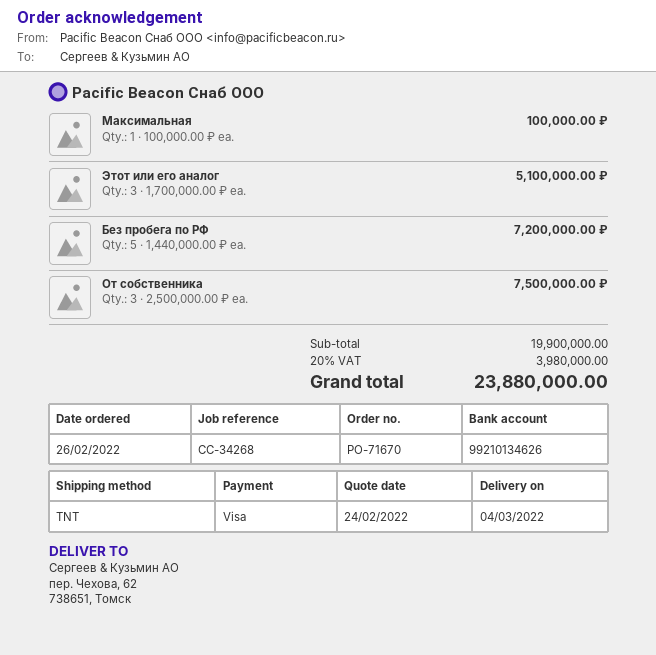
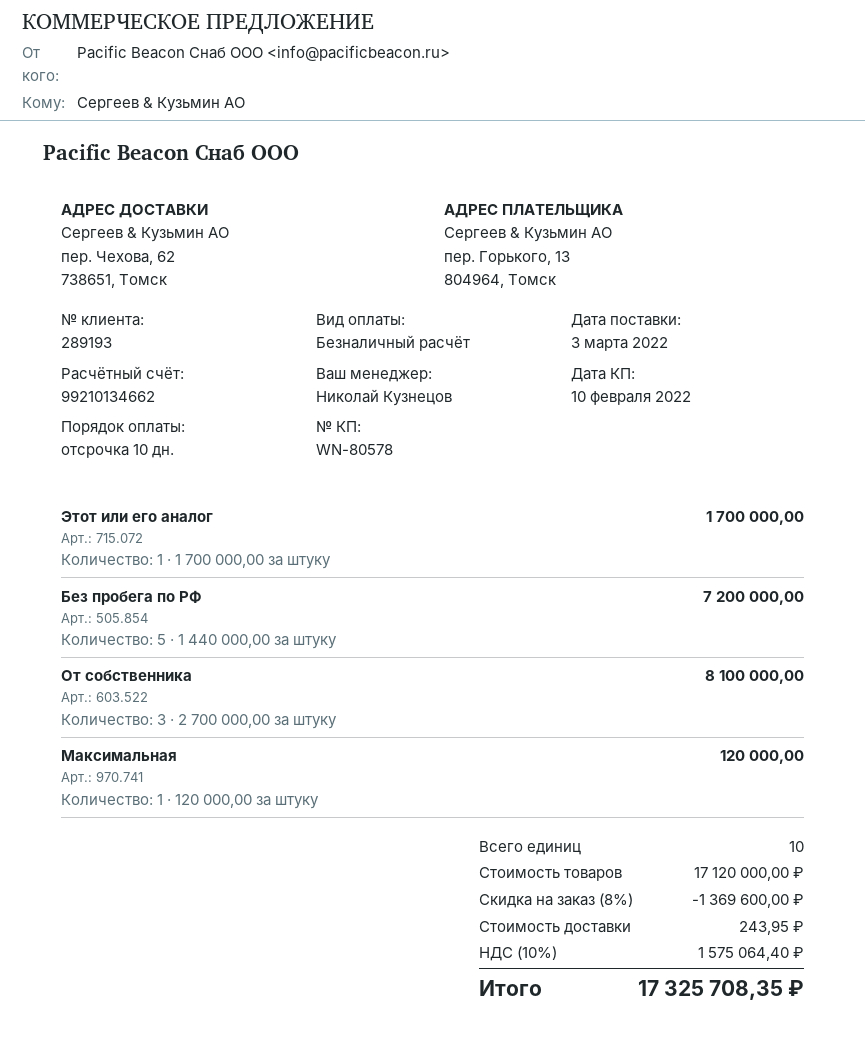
quote date: 2022-02-24 -> 2022-02-10
delivery date: 2022-03-04 -> 2022-03-03
payment method: Visa -> bank transfer
bank account: 99210134626 -> 99210134662
Максимальная: 1 x 100000.00 = 100000.00 -> 1 x 120000.00 = 120000.00
Этот или его аналог: 3 x 1700000.00 = 5100000.00 -> 1 x 1700000.00 = 1700000.00
От собственника: 3 x 2500000.00 = 7500000.00 -> 3 x 2700000.00 = 8100000.00
subtotal: 19900000.00 -> 17120000.00
discount: none -> 8% = 1369600.00
shipping: none -> 243.95
tax: 20% = 3980000.00 -> 10% = 1575064.40
total: 23880000.00 -> 17325708.35

